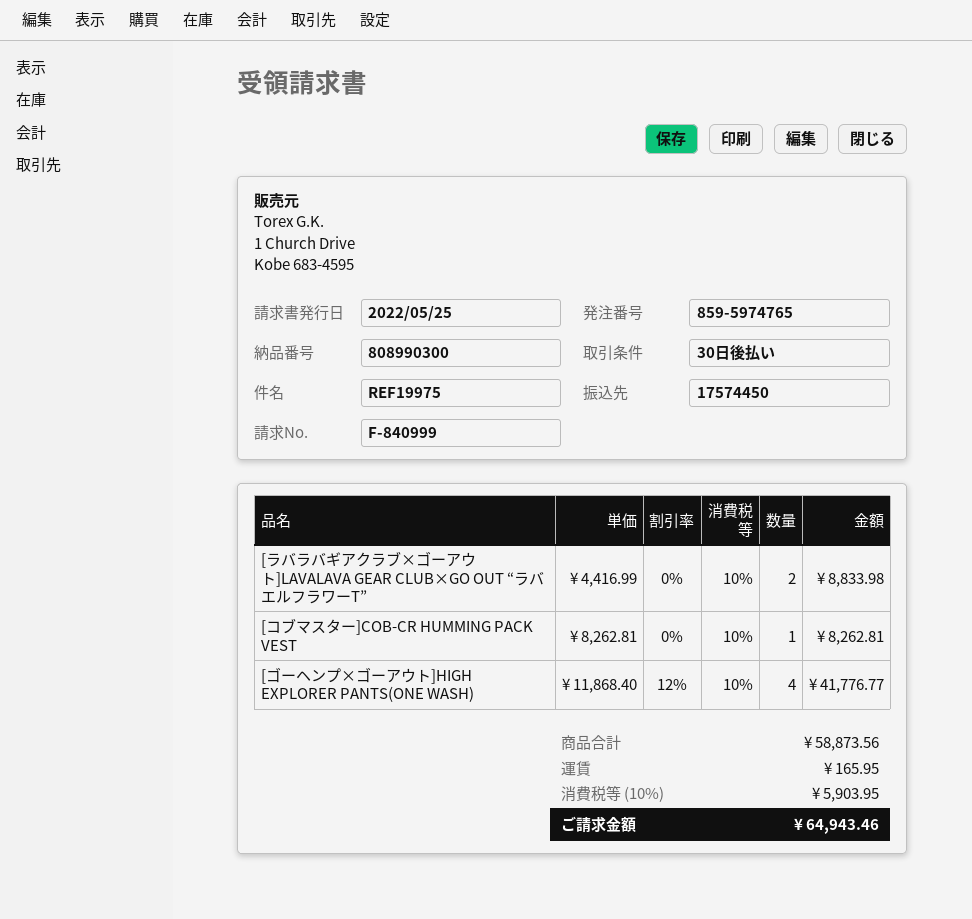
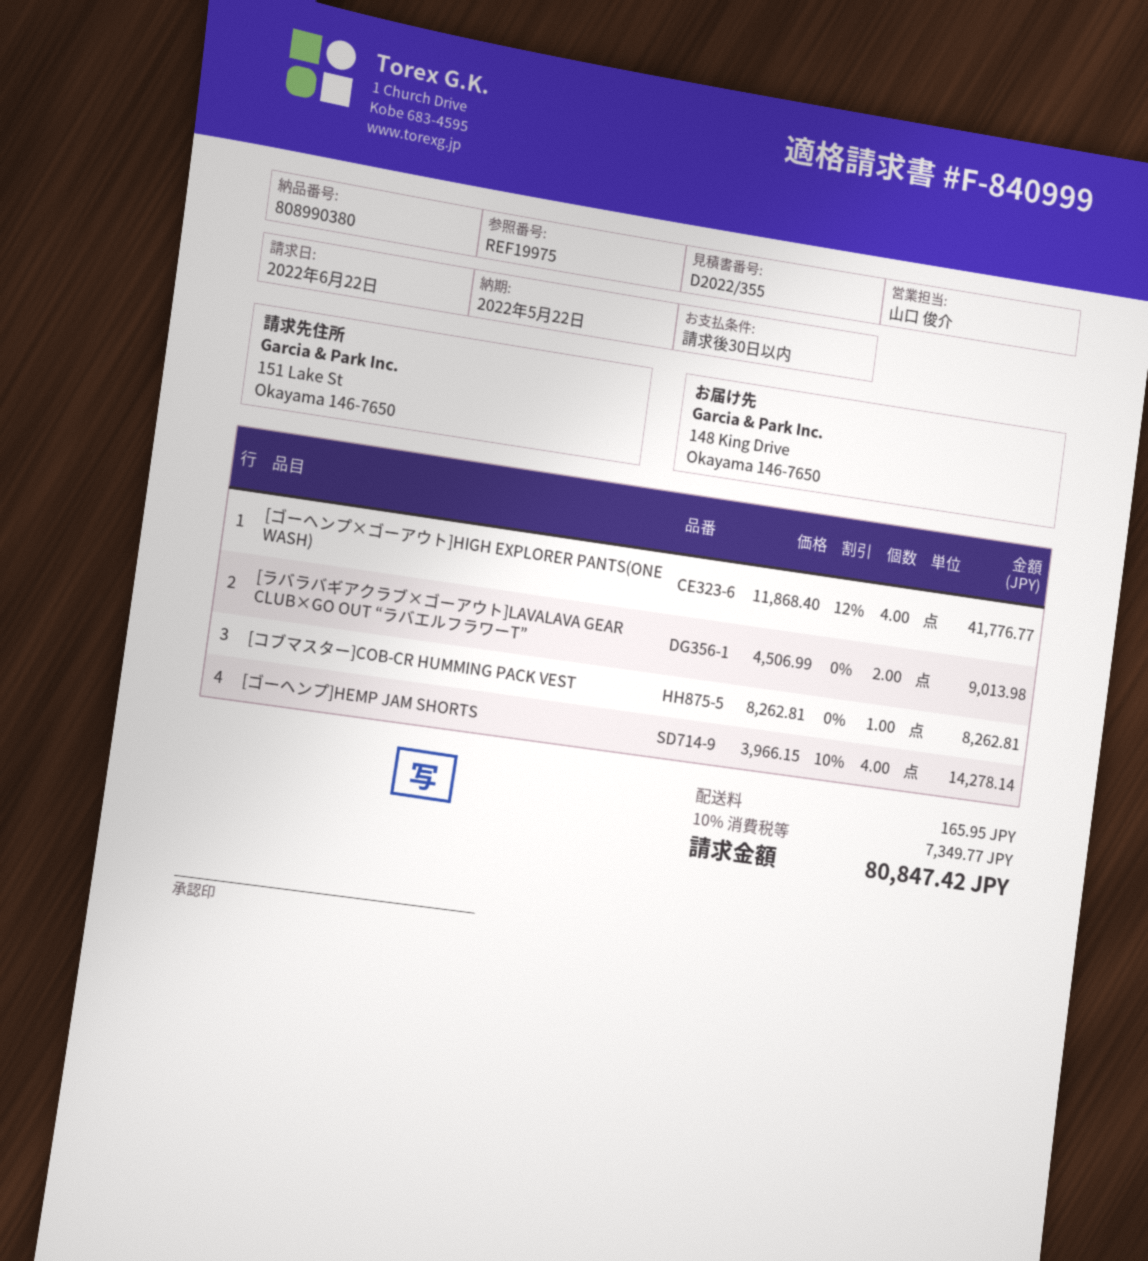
delivery note number: 808990300 -> 808990380
invoice date: 2022-05-25 -> 2022-06-22
[ラバラバギアクラブ×ゴーアウト]LAVALAVA GEAR CLUB×GO OUT “ラバエルフラワーT”: 2 x 4416.99 = 8833.98 -> 2 x 4506.99 = 9013.98
[ゴーヘンプ]HEMP JAM SHORTS: none -> 4 x 3966.15 - 10% = 14278.14
tax: 10% = 5903.95 -> 10% = 7349.77
total: 64943.46 -> 80847.42

